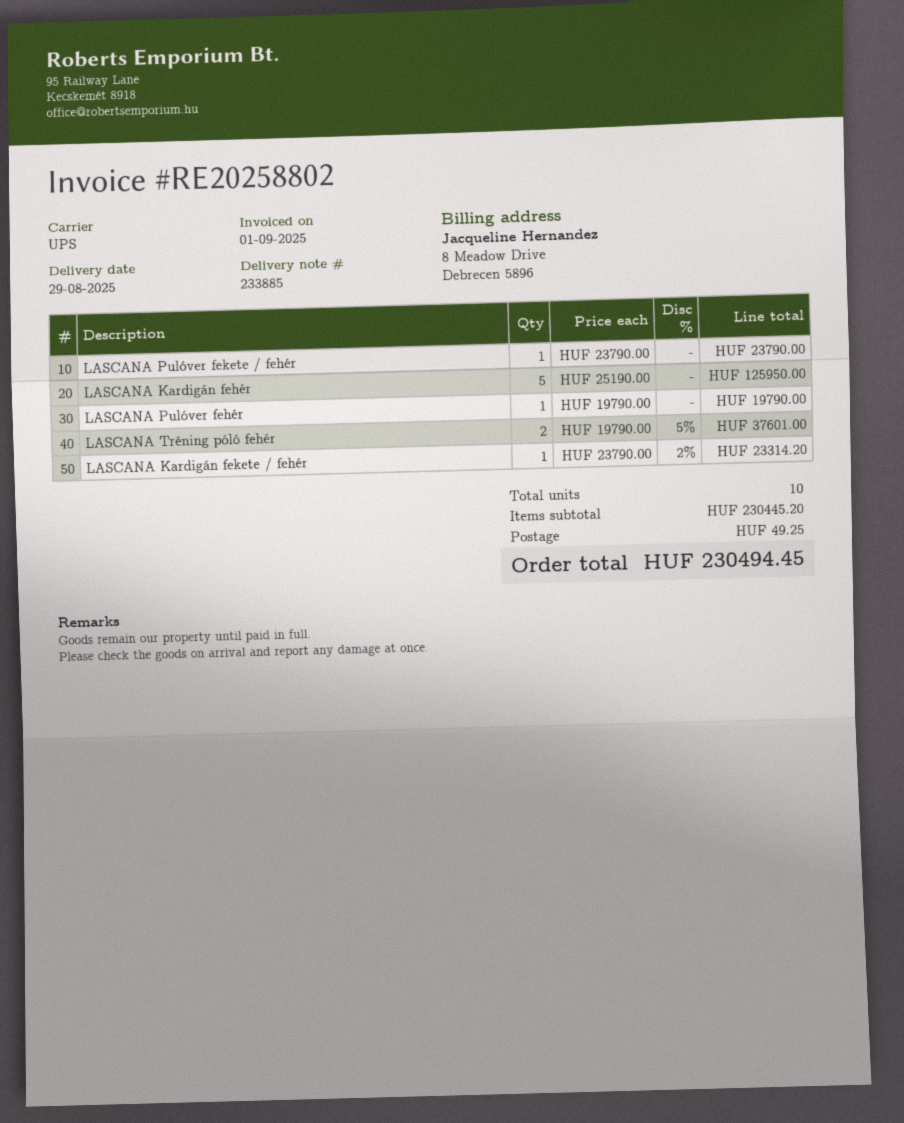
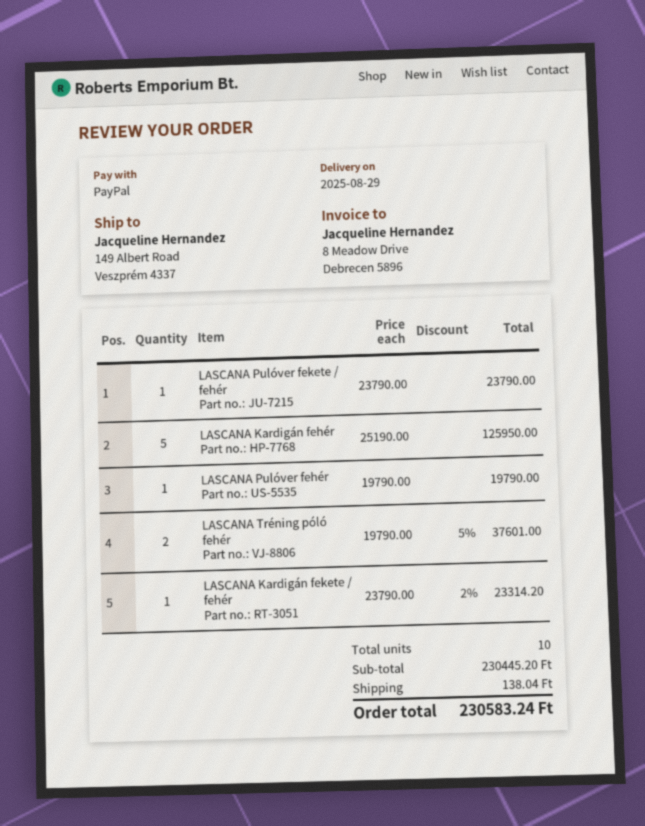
shipping: 49.25 -> 138.04
total: 230494.45 -> 230583.24

